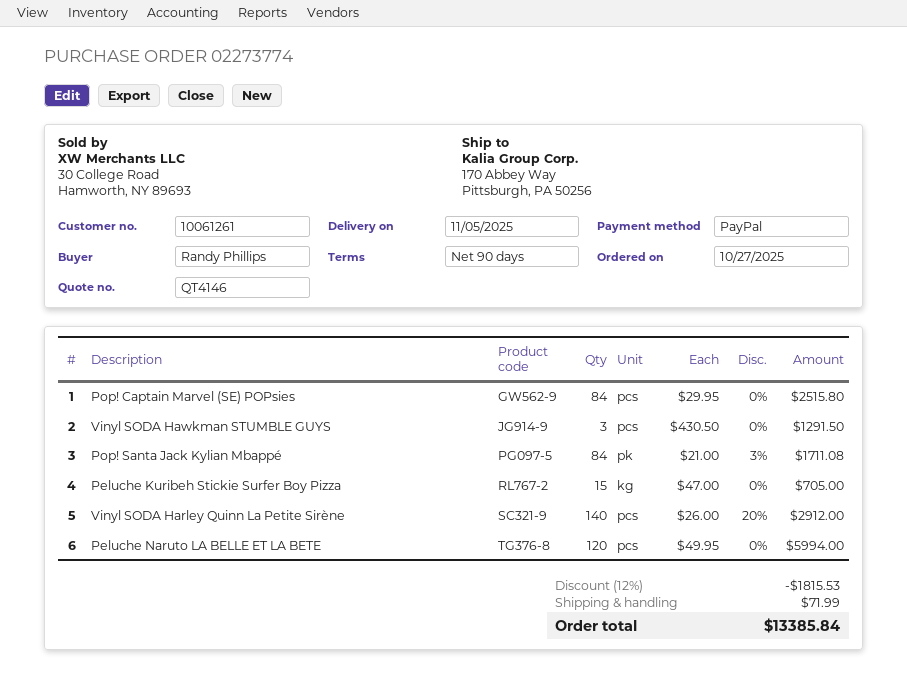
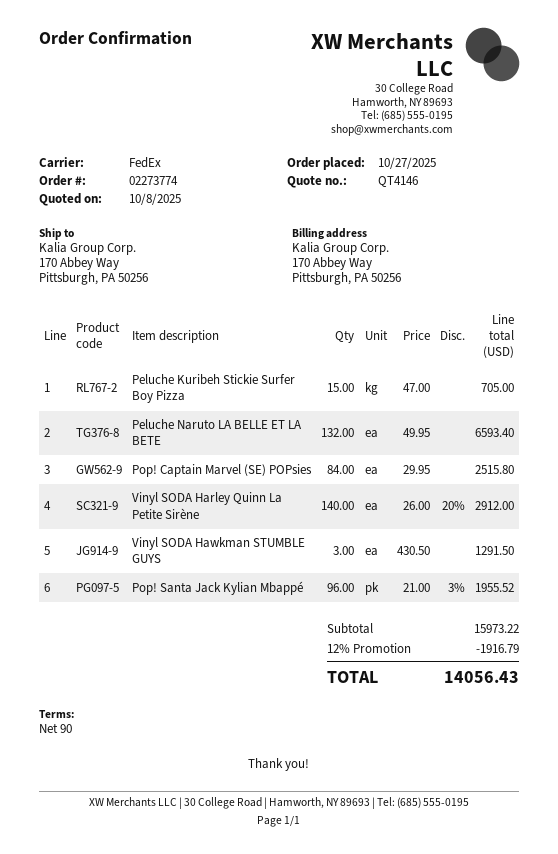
Pop! Santa Jack Kylian Mbappé: 84 x 21.00 - 3% = 1711.08 -> 96 x 21.00 - 3% = 1955.52
Peluche Naruto LA BELLE ET LA BETE: 120 x 49.95 = 5994.00 -> 132 x 49.95 = 6593.40
discount: 12% = 1815.53 -> 12% = 1916.79
shipping: 71.99 -> none
total: 13385.84 -> 14056.43

